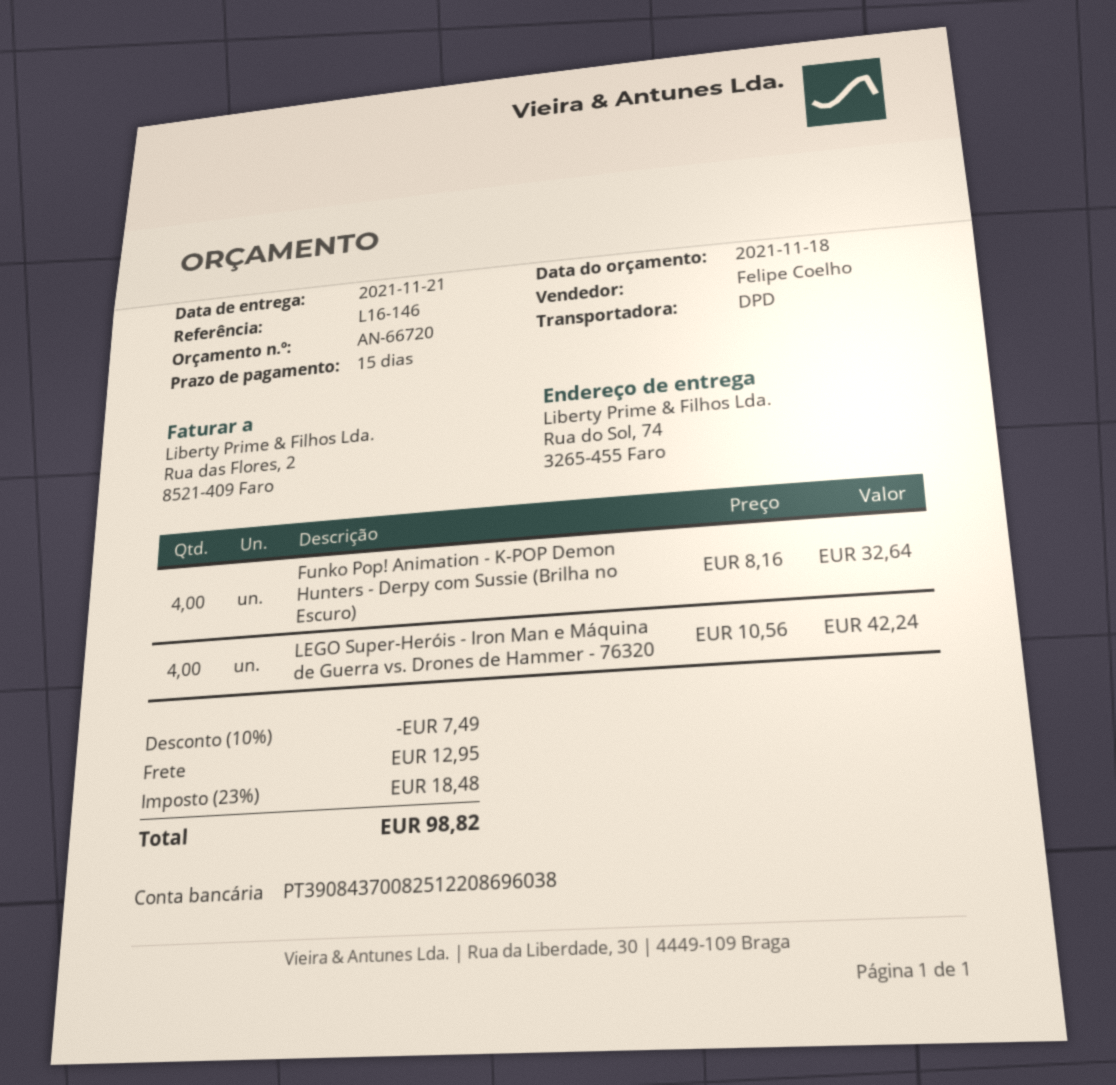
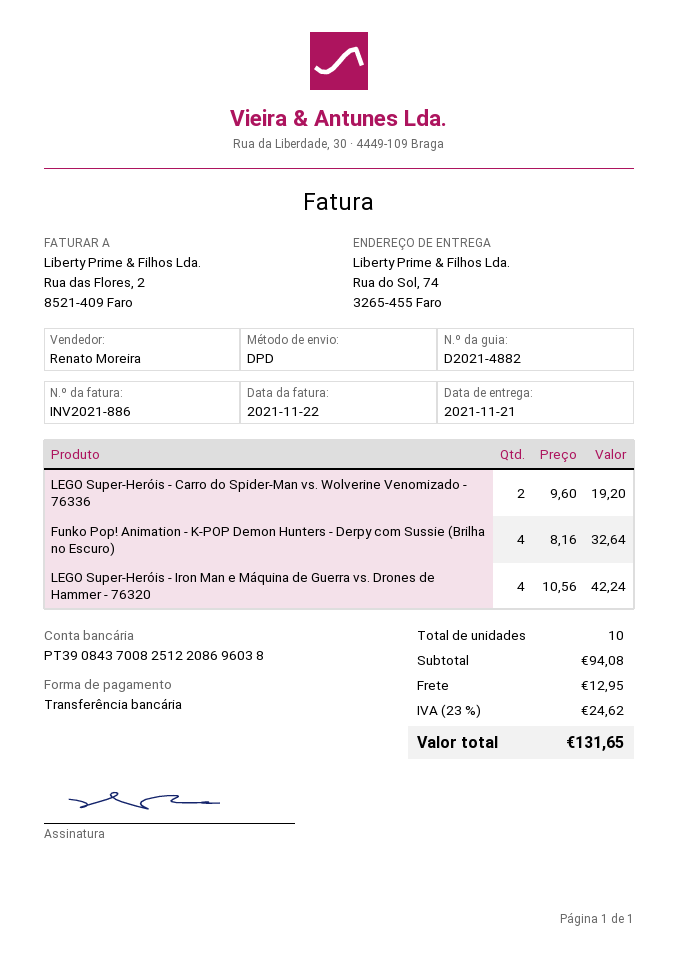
sales rep: Felipe Coelho -> Renato Moreira
LEGO Super-Heróis - Carro do Spider-Man vs. Wolverine Venomizado - 76336: none -> 2 x 9.60 = 19.20
discount: 10% = 7.49 -> none
tax: 23% = 18.48 -> 23% = 24.62
total: 98.82 -> 131.65

